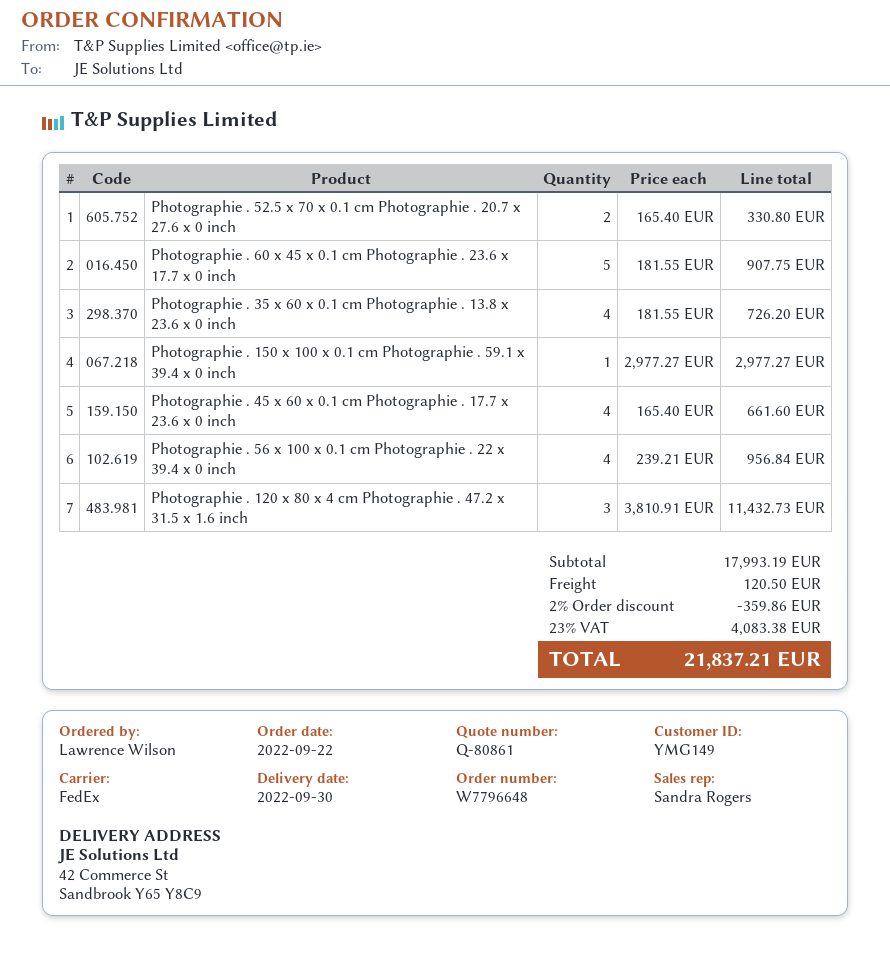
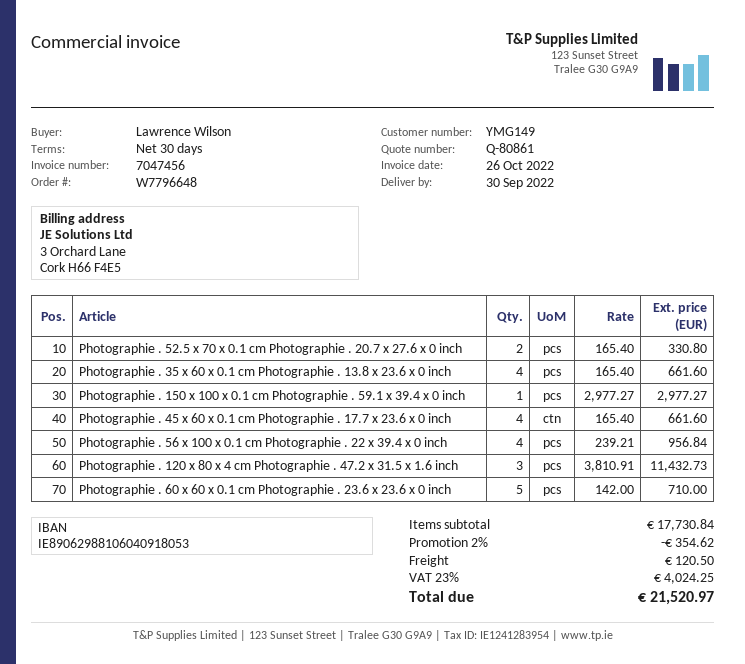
Photographie . 60 x 45 x 0.1 cm Photographie . 23.6 x 17.7 x 0 inch: 5 x 181.55 = 907.75 -> none
Photographie . 35 x 60 x 0.1 cm Photographie . 13.8 x 23.6 x 0 inch: 4 x 181.55 = 726.20 -> 4 x 165.40 = 661.60
Photographie . 60 x 60 x 0.1 cm Photographie . 23.6 x 23.6 x 0 inch: none -> 5 x 142.00 = 710.00
subtotal: 17993.19 -> 17730.84
discount: 2% = 359.86 -> 2% = 354.62
tax: 23% = 4083.38 -> 23% = 4024.25
total: 21837.21 -> 21520.97

